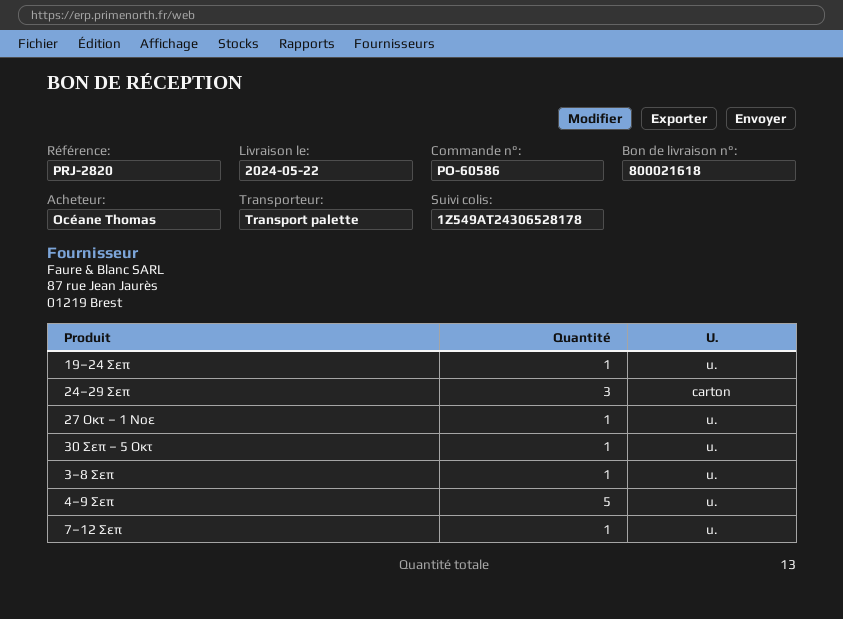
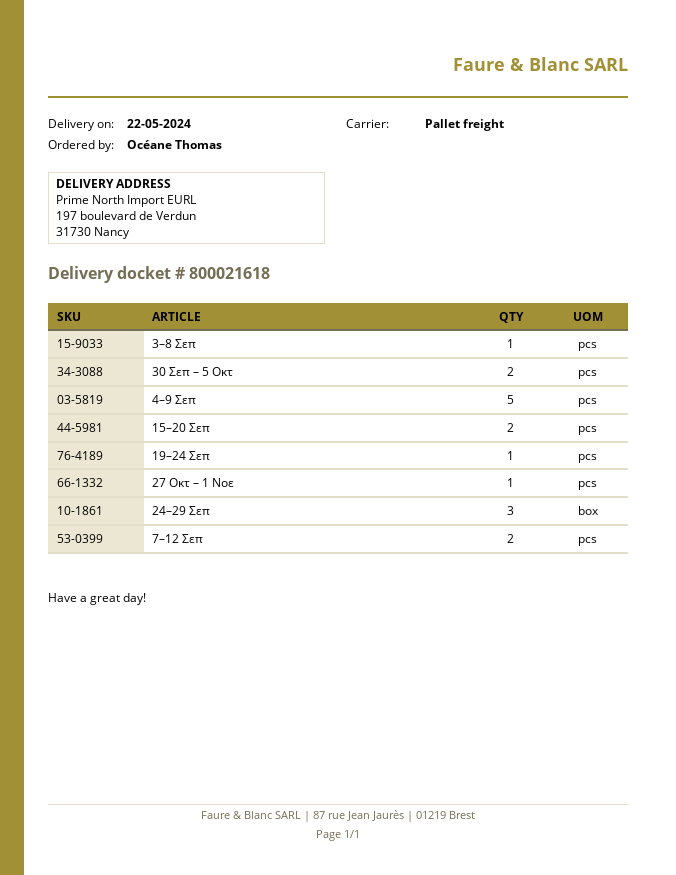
30 Σεπ – 5 Οκτ: 1 -> 2
7–12 Σεπ: 1 -> 2
15–20 Σεπ: none -> 2

